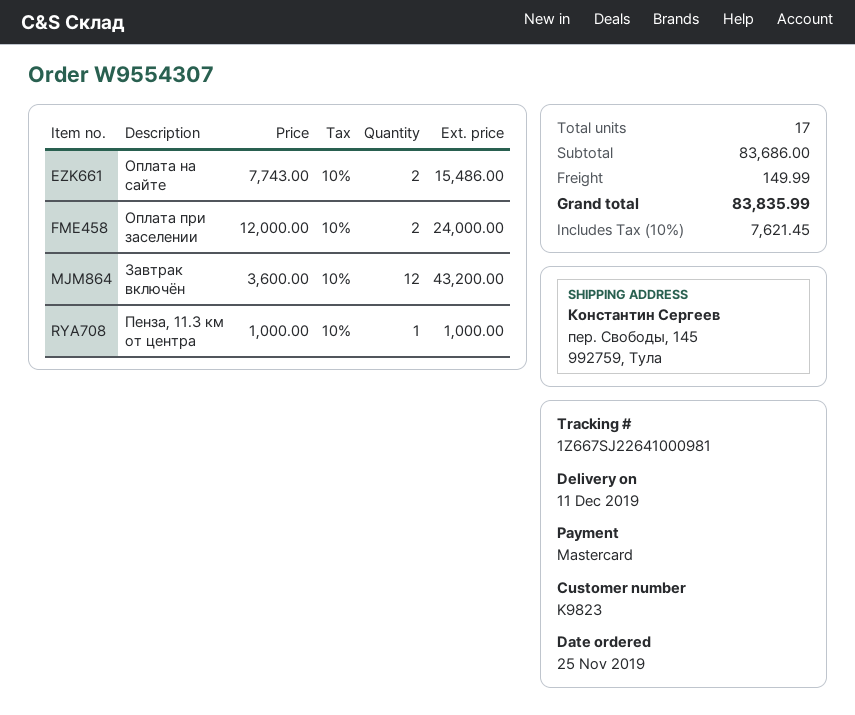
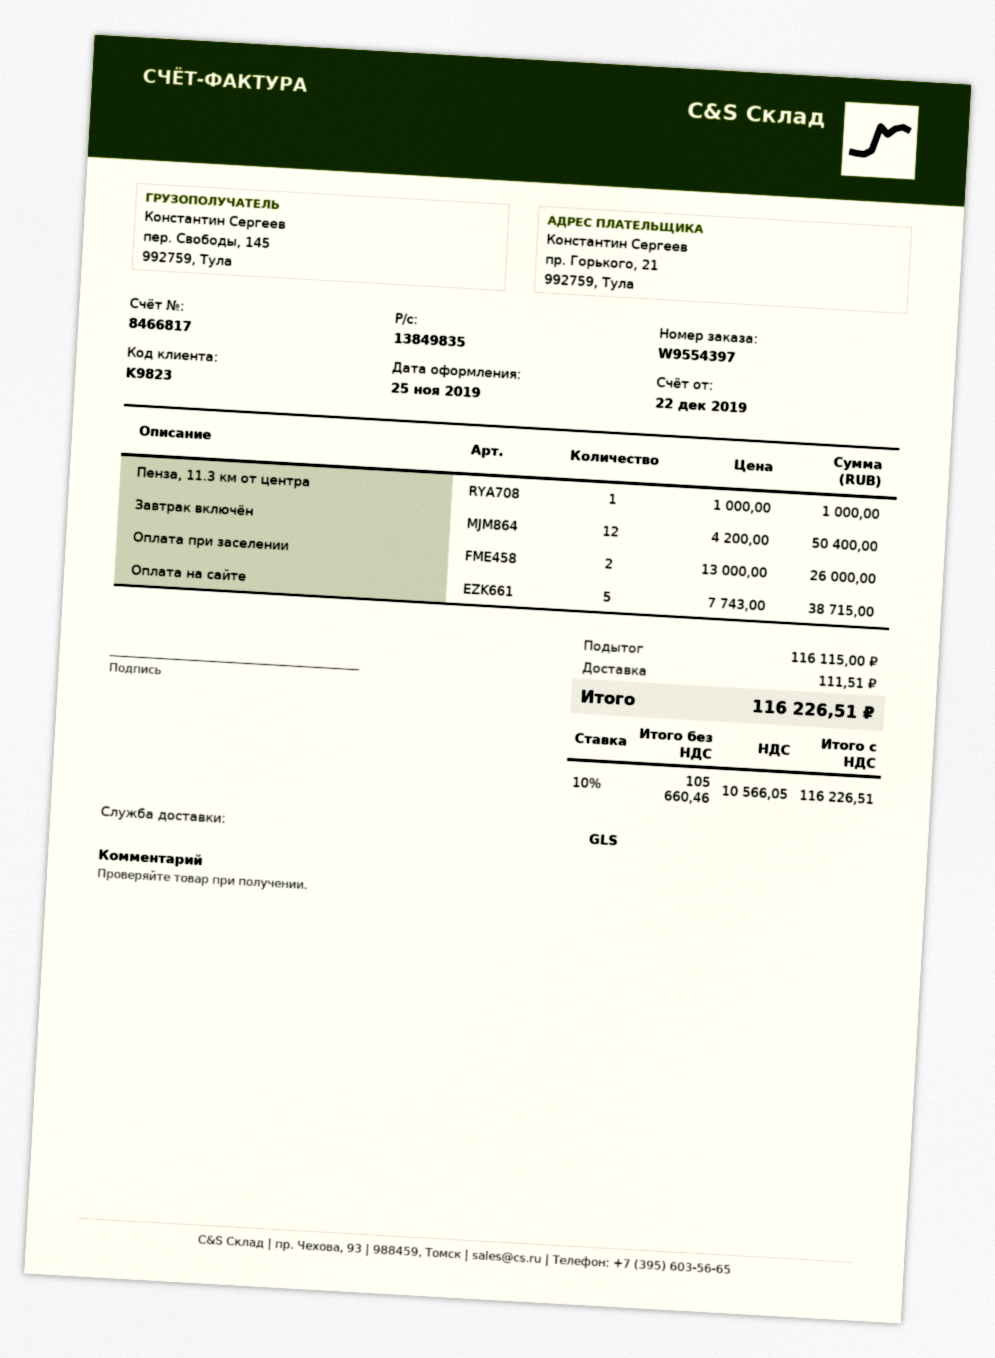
order number: W9554307 -> W9554397
Оплата на сайте: 2 x 7743.00 = 15486.00 -> 5 x 7743.00 = 38715.00
Оплата при заселении: 2 x 12000.00 = 24000.00 -> 2 x 13000.00 = 26000.00
Завтрак включён: 12 x 3600.00 = 43200.00 -> 12 x 4200.00 = 50400.00
subtotal: 83686.00 -> 116115.00
shipping: 149.99 -> 111.51
tax: 10% = 7621.45 -> 10% = 10566.05
total: 83835.99 -> 116226.51

